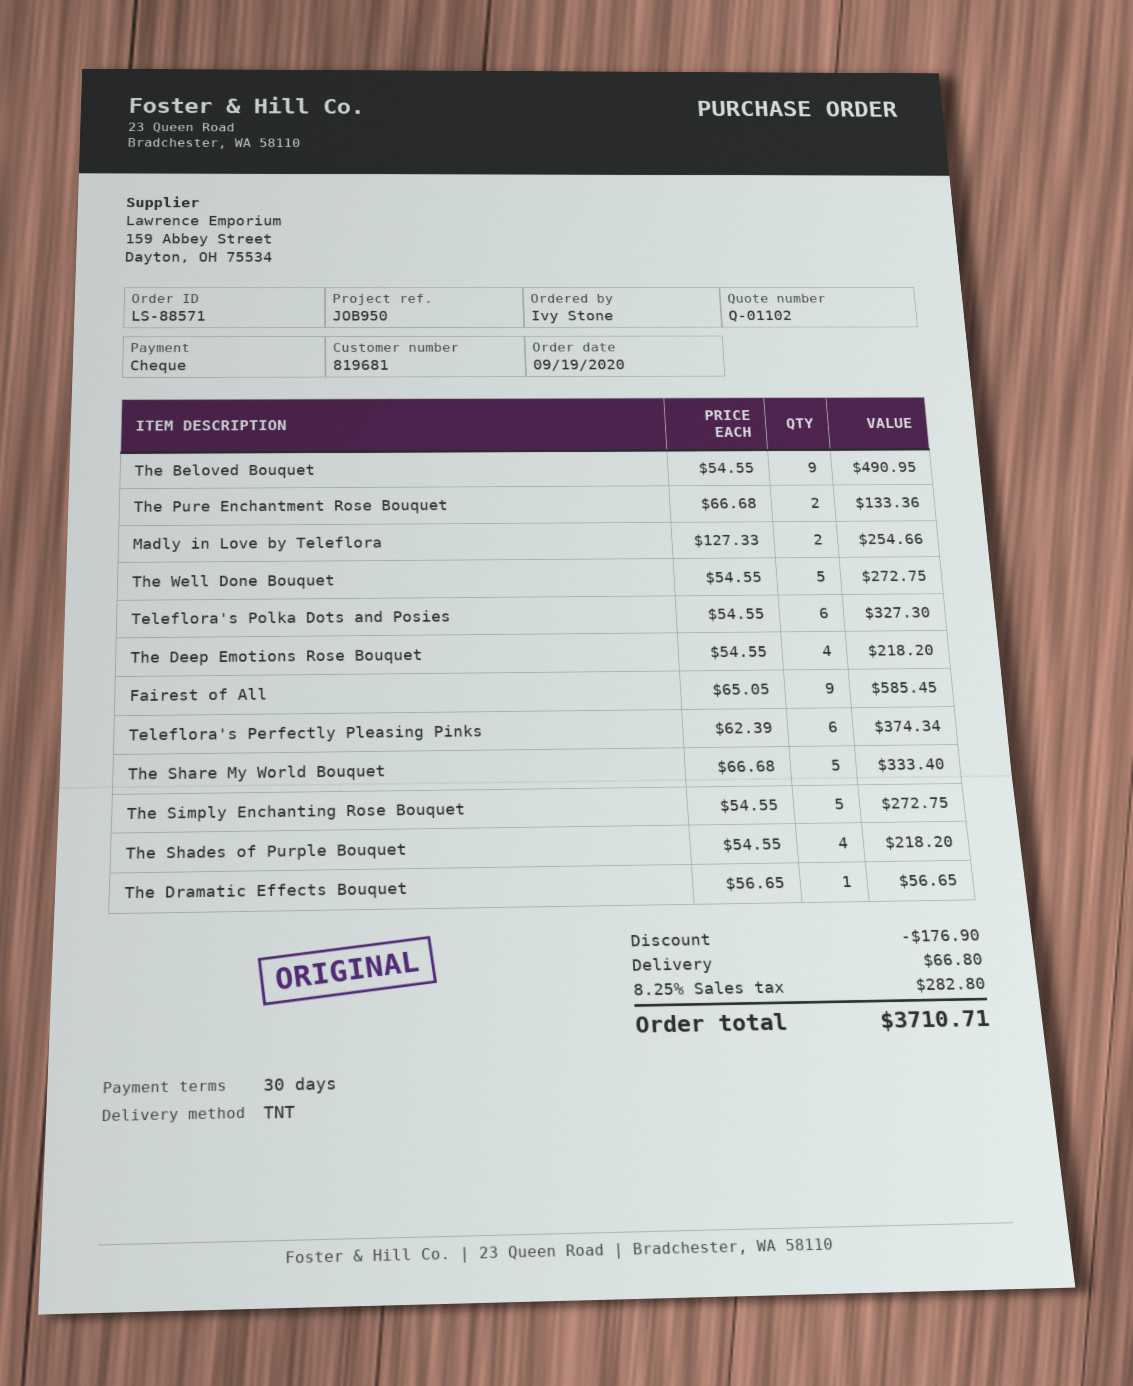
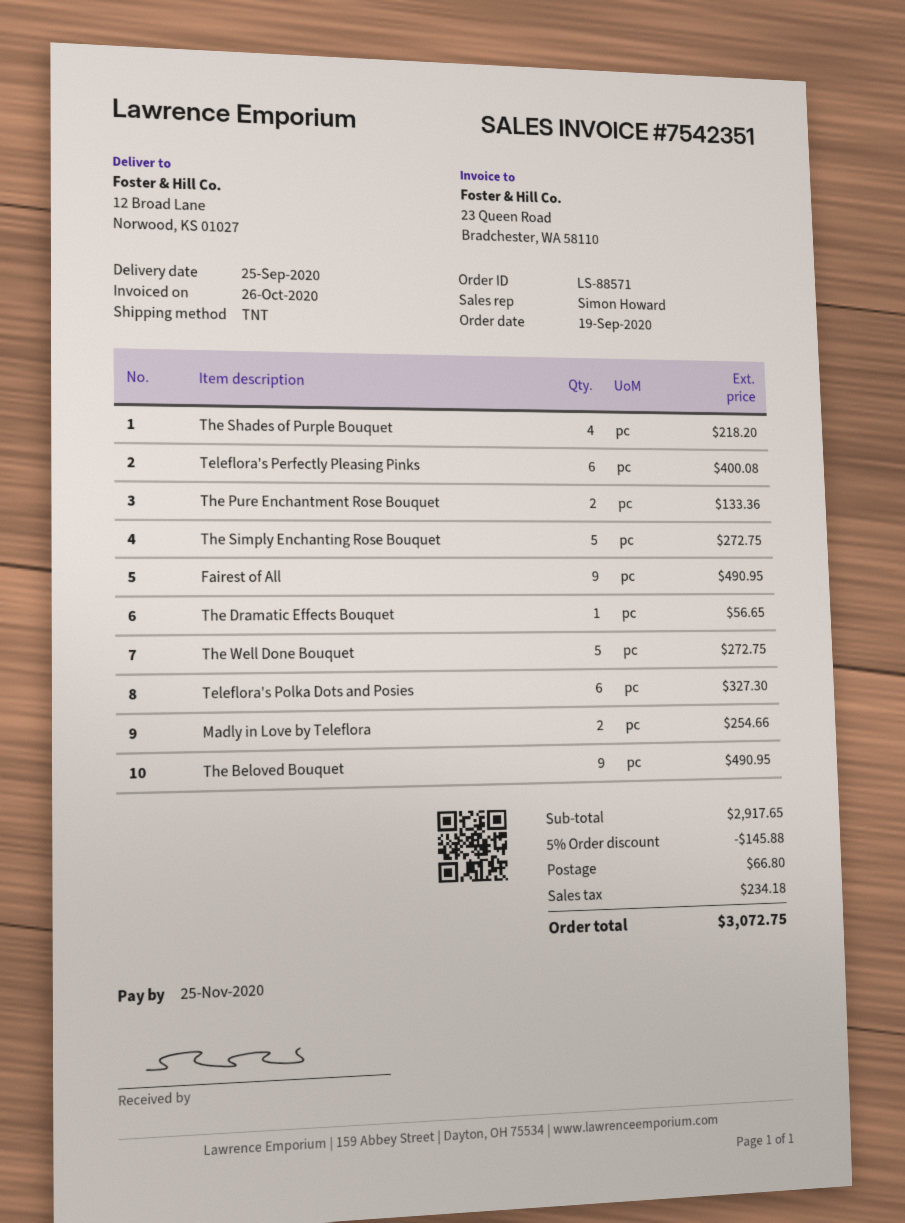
The Deep Emotions Rose Bouquet: 4 for 218.20 -> none
Fairest of All: 9 for 585.45 -> 9 for 490.95
Teleflora's Perfectly Pleasing Pinks: 6 for 374.34 -> 6 for 400.08
The Share My World Bouquet: 5 for 333.40 -> none
discount: 176.90 -> 145.88
tax: 282.80 -> 234.18
total: 3710.71 -> 3072.75

